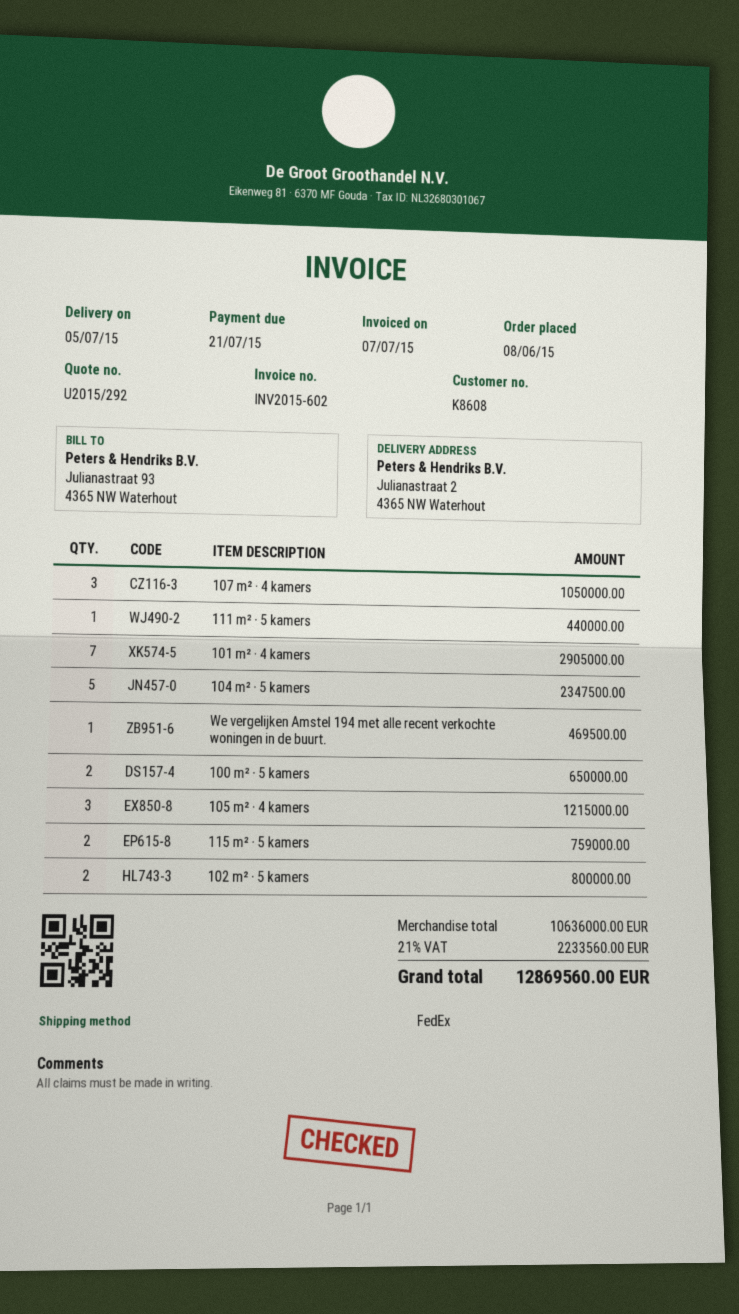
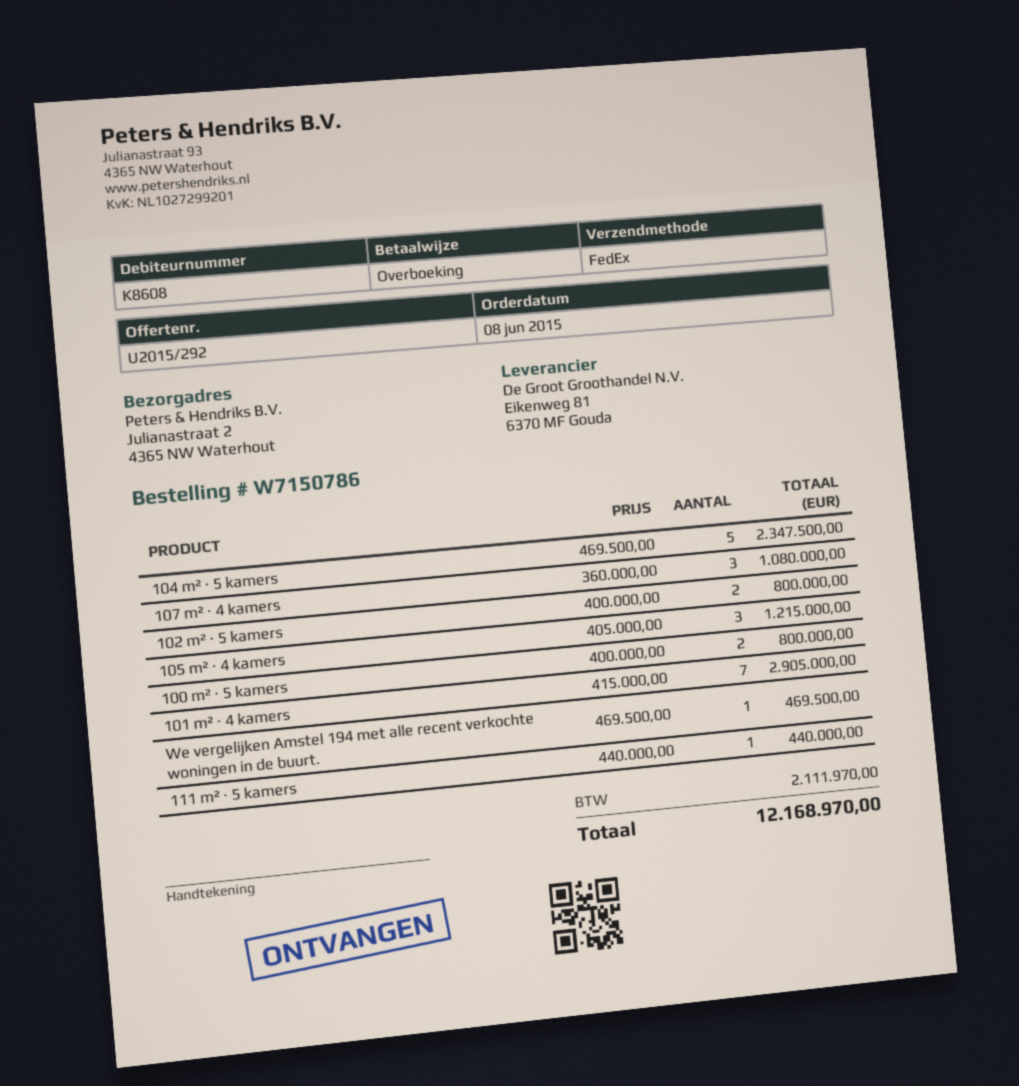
107 m² · 4 kamers: 3 for 1050000.00 -> 3 for 1080000.00
100 m² · 5 kamers: 2 for 650000.00 -> 2 for 800000.00
115 m² · 5 kamers: 2 for 759000.00 -> none
tax: 2233560.00 -> 2111970.00
total: 12869560.00 -> 12168970.00

